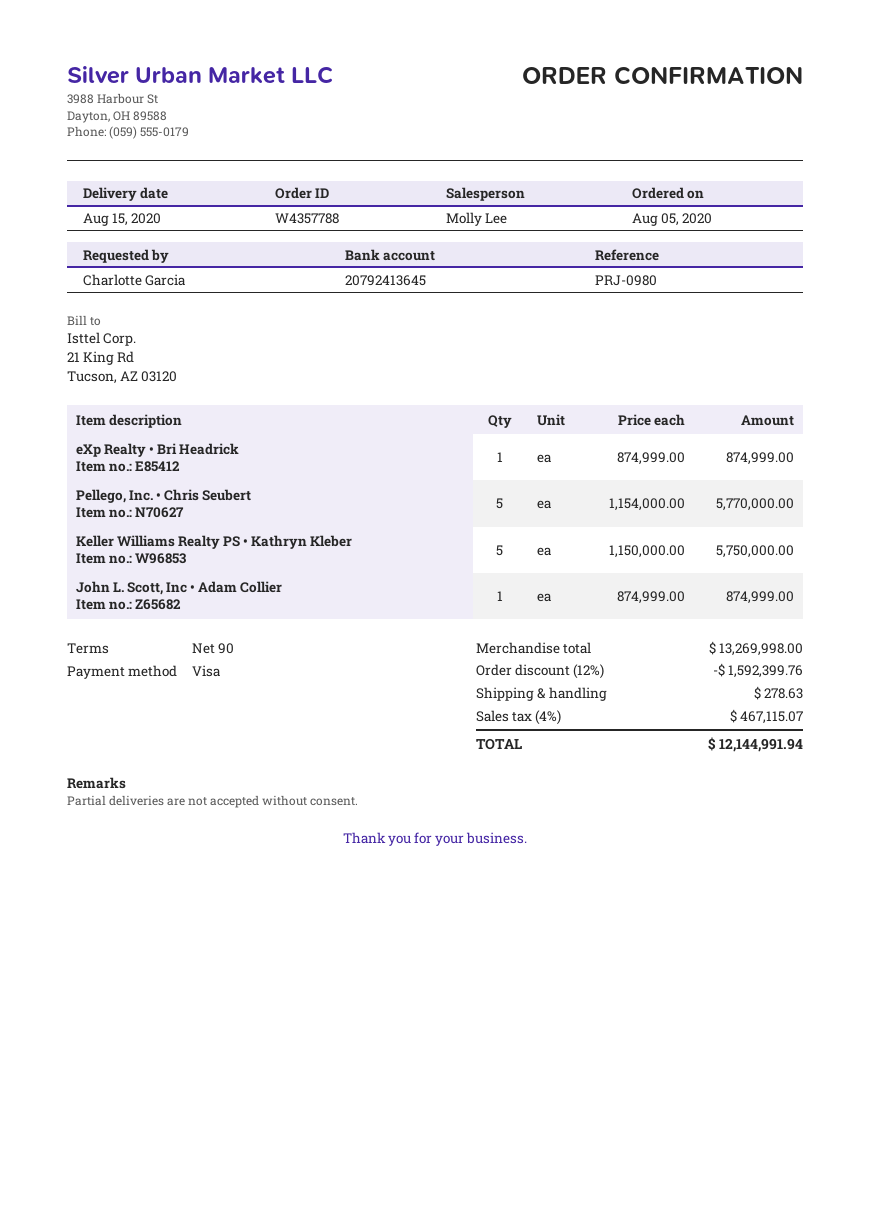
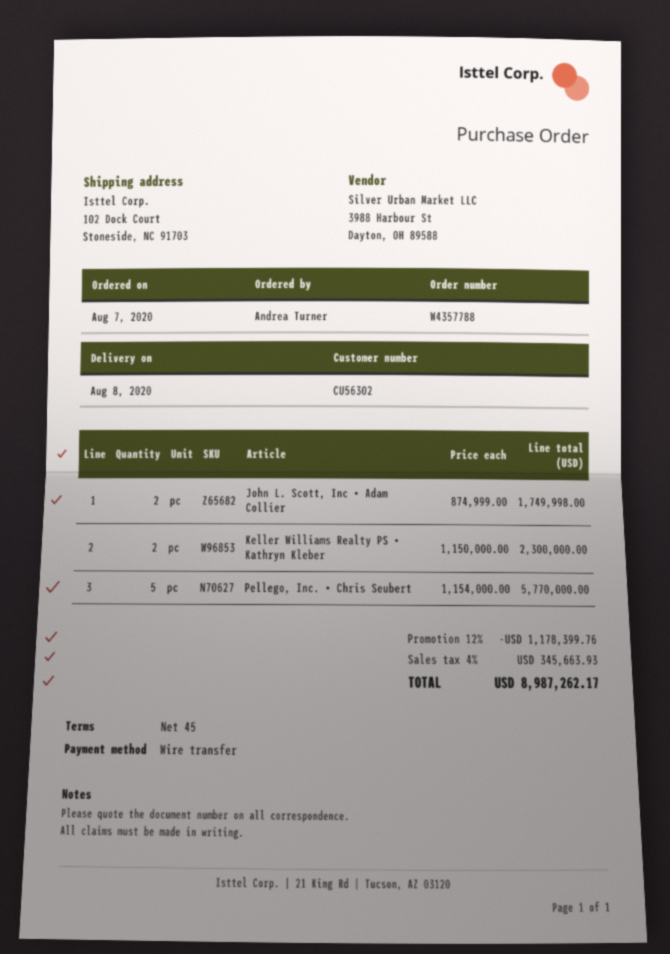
order date: 2020-08-05 -> 2020-08-07
delivery date: 2020-08-15 -> 2020-08-08
payment terms: 90 days -> 45 days
ordered by: Charlotte Garcia -> Andrea Turner
payment method: Visa -> bank transfer
eXp Realty • Bri Headrick: 1 x 874999.00 = 874999.00 -> none
Keller Williams Realty PS • Kathryn Kleber: 5 x 1150000.00 = 5750000.00 -> 2 x 1150000.00 = 2300000.00
John L. Scott, Inc • Adam Collier: 1 x 874999.00 = 874999.00 -> 2 x 874999.00 = 1749998.00
discount: 12% = 1592399.76 -> 12% = 1178399.76
shipping: 278.63 -> none
tax: 4% = 467115.07 -> 4% = 345663.93
total: 12144991.94 -> 8987262.17

